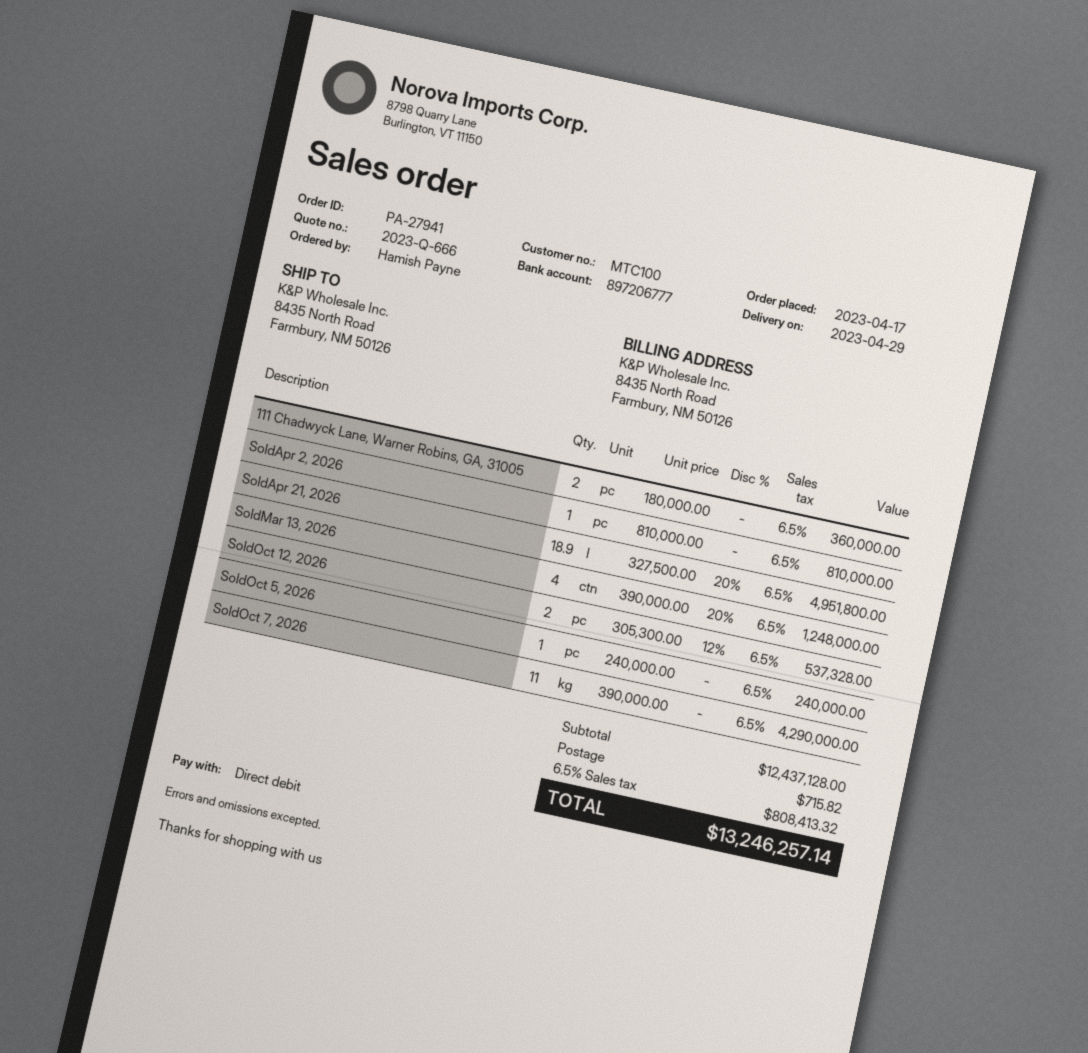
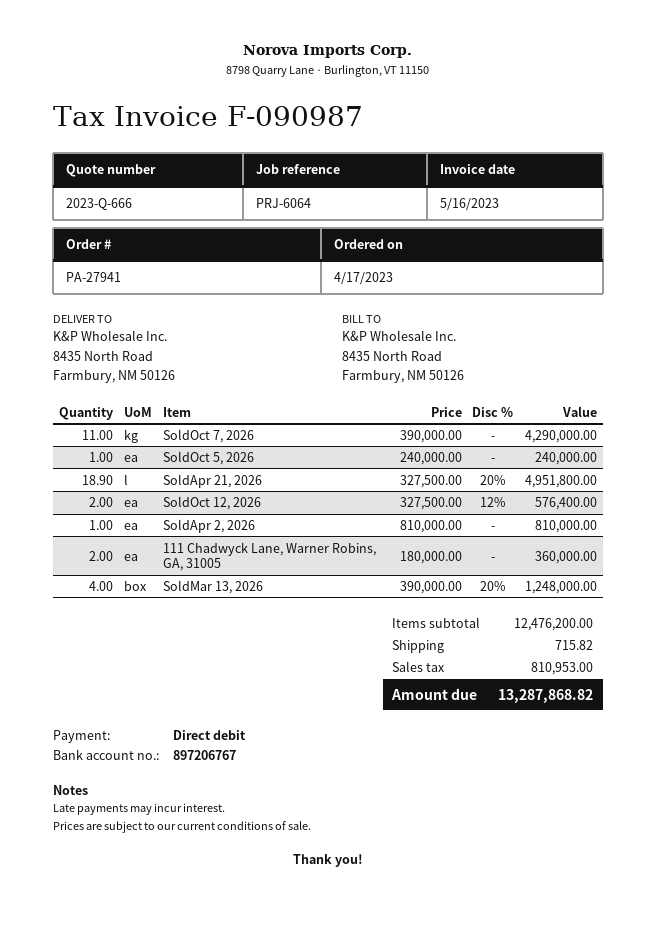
bank account: 897206777 -> 897206767
SoldOct 12, 2026: 2 x 305300.00 - 12% = 537328.00 -> 2 x 327500.00 - 12% = 576400.00
subtotal: 12437128.00 -> 12476200.00
tax: 808413.32 -> 810953.00
total: 13246257.14 -> 13287868.82

